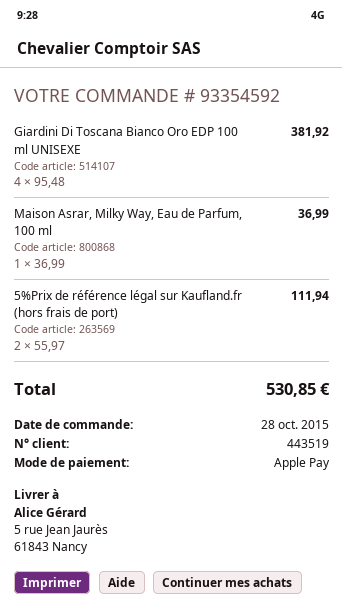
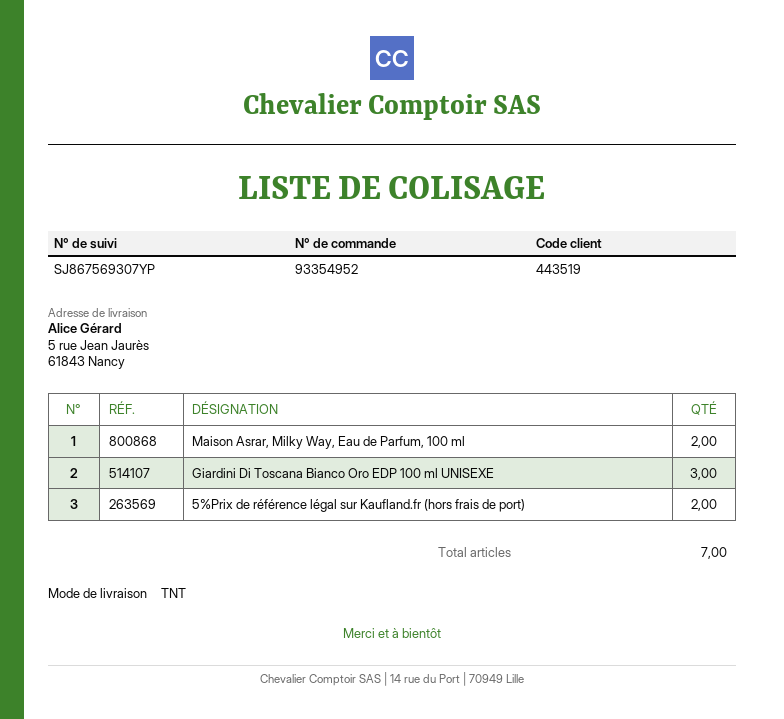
order number: 93354592 -> 93354952
Giardini Di Toscana Bianco Oro EDP 100 ml UNISEXE: 4 -> 3
Maison Asrar, Milky Way, Eau de Parfum, 100 ml: 1 -> 2

